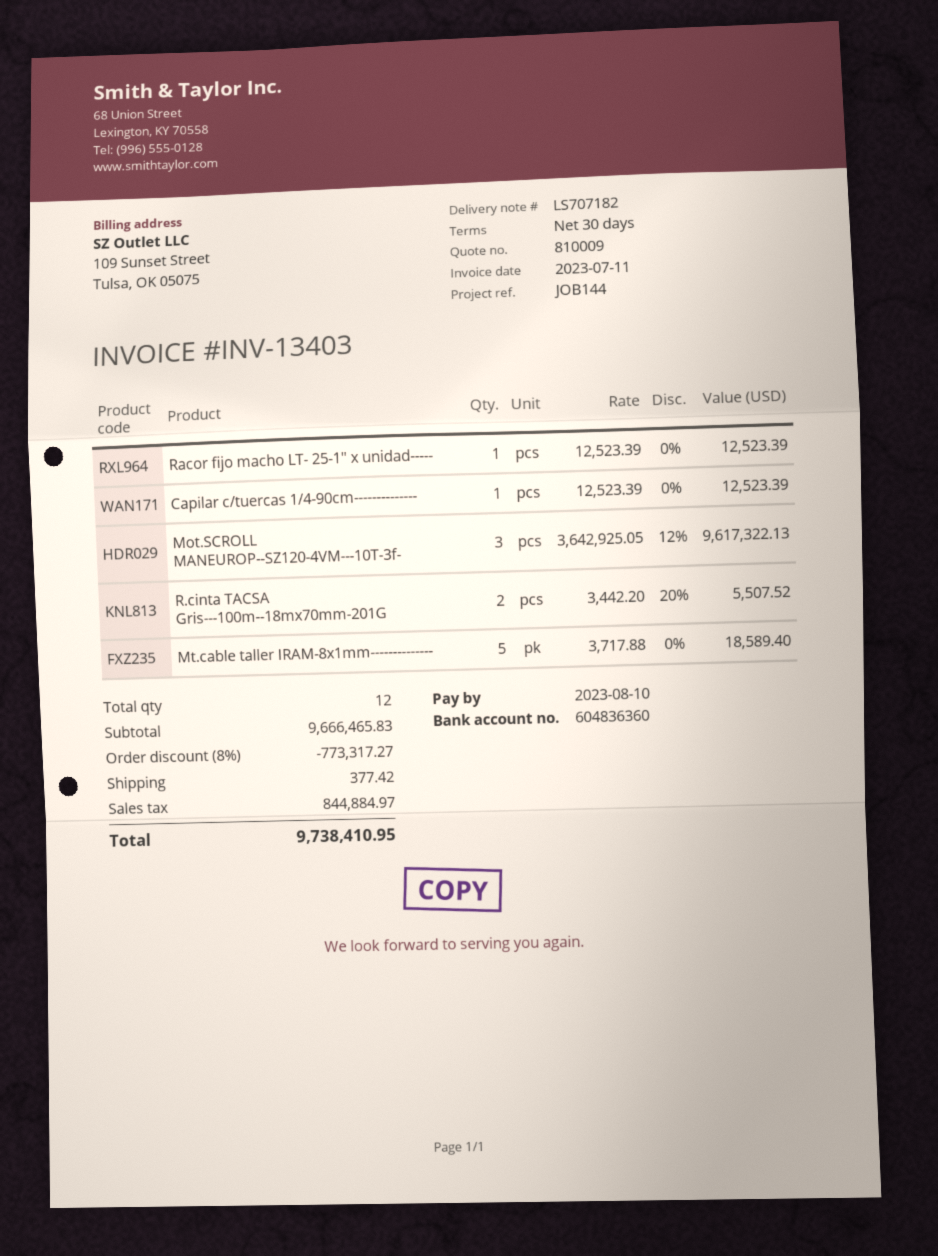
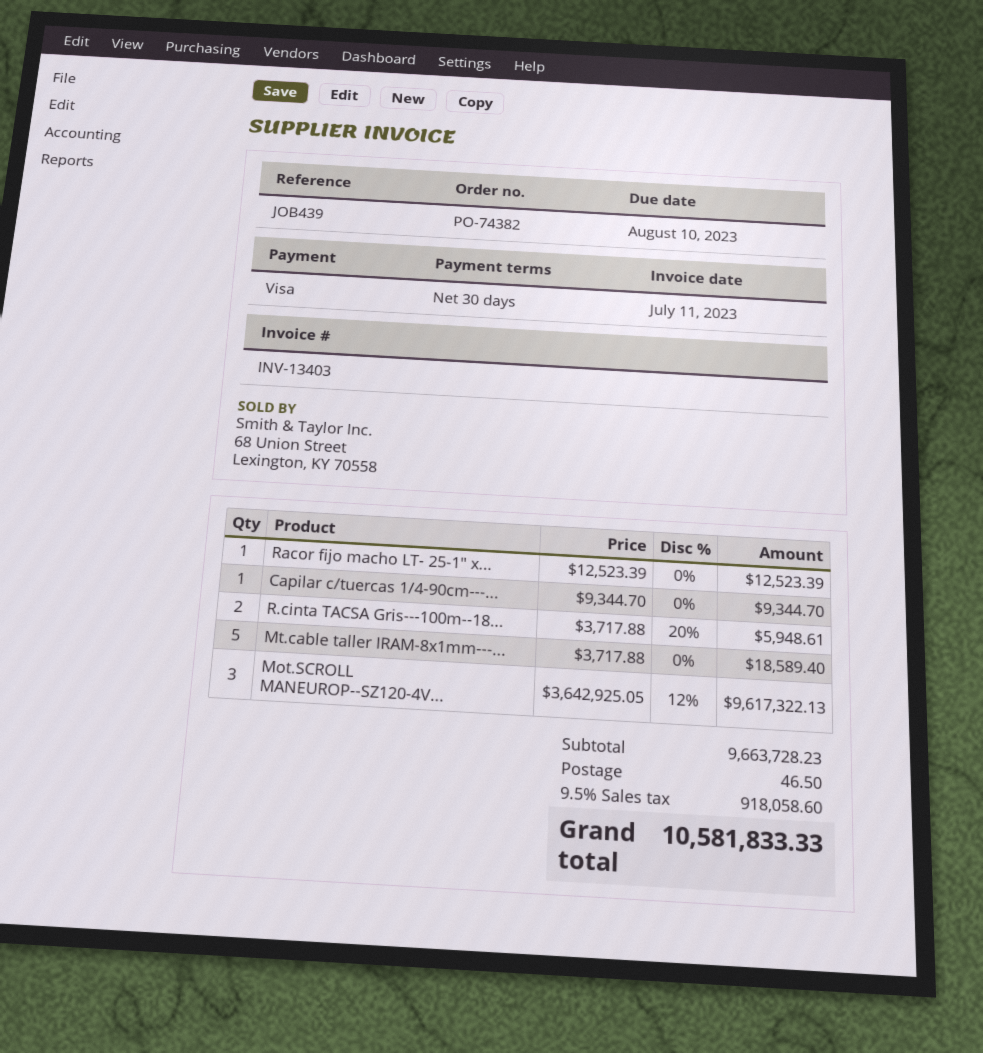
reference: JOB144 -> JOB439
Capilar c/tuercas 1/4-90cm--------------: 1 x 12523.39 = 12523.39 -> 1 x 9344.70 = 9344.70
R.cinta TACSA Gris---100m--18mx70mm-201G: 2 x 3442.20 - 20% = 5507.52 -> 2 x 3717.88 - 20% = 5948.61
subtotal: 9666465.83 -> 9663728.23
discount: 8% = 773317.27 -> none
shipping: 377.42 -> 46.50
tax: 844884.97 -> 918058.60
total: 9738410.95 -> 10581833.33

